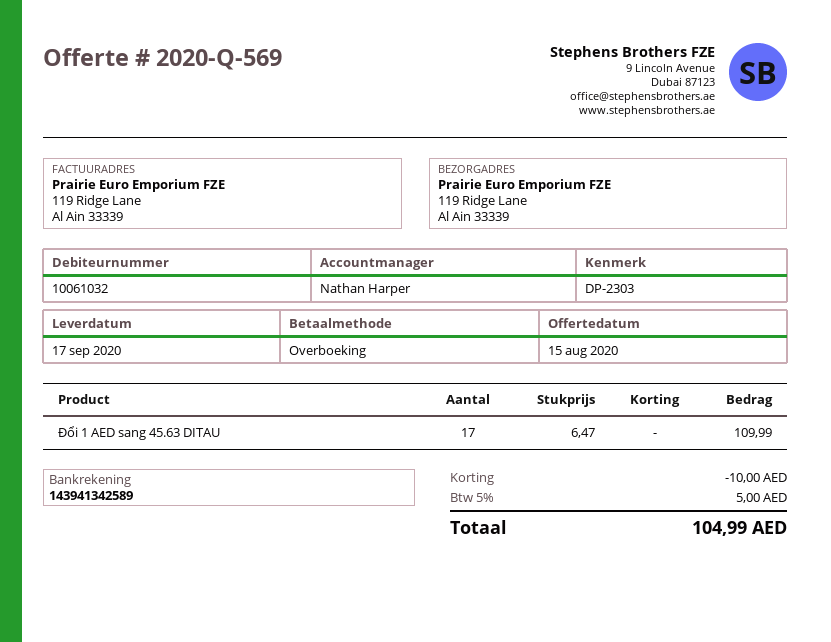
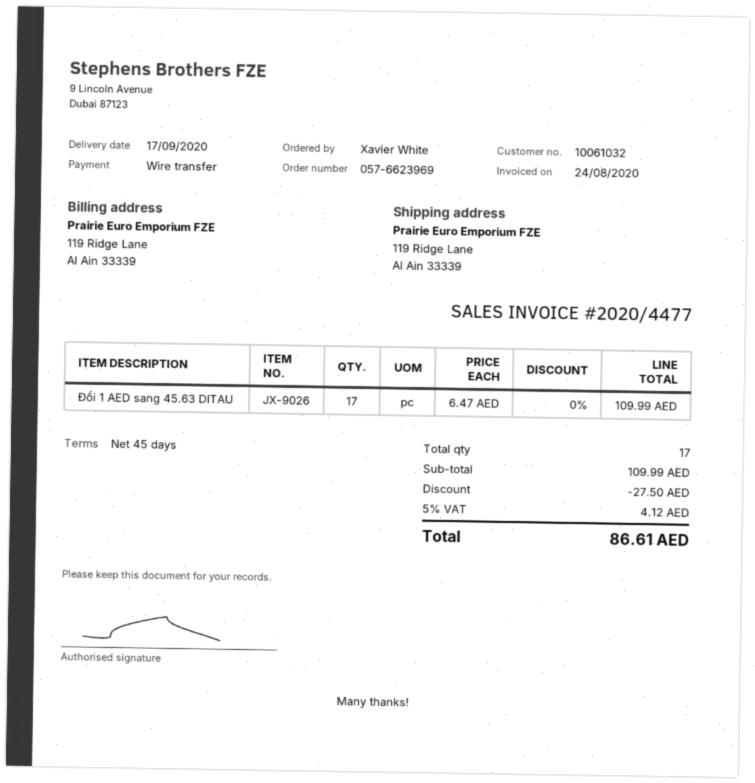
discount: 10.00 -> 27.50
tax: 5% = 5.00 -> 5% = 4.12
total: 104.99 -> 86.61

